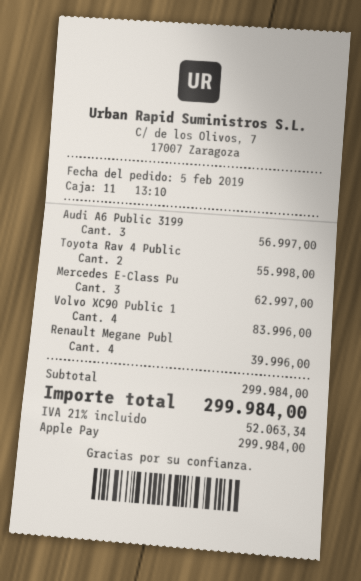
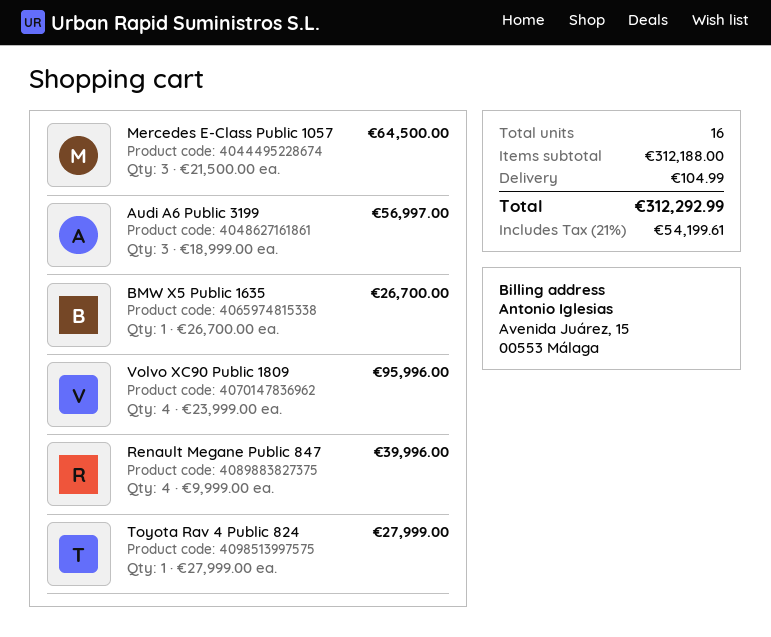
Toyota Rav 4 Public: 2 for 55998.00 -> 1 for 27999.00
Mercedes E-Class Pu: 3 for 62997.00 -> 3 for 64500.00
Volvo XC90 Public 1: 4 for 83996.00 -> 4 for 95996.00
BMW X5 Public 1635: none -> 1 for 26700.00
subtotal: 299984.00 -> 312188.00
shipping: none -> 104.99
tax: 21% = 52063.34 -> 21% = 54199.61
total: 299984.00 -> 312292.99

